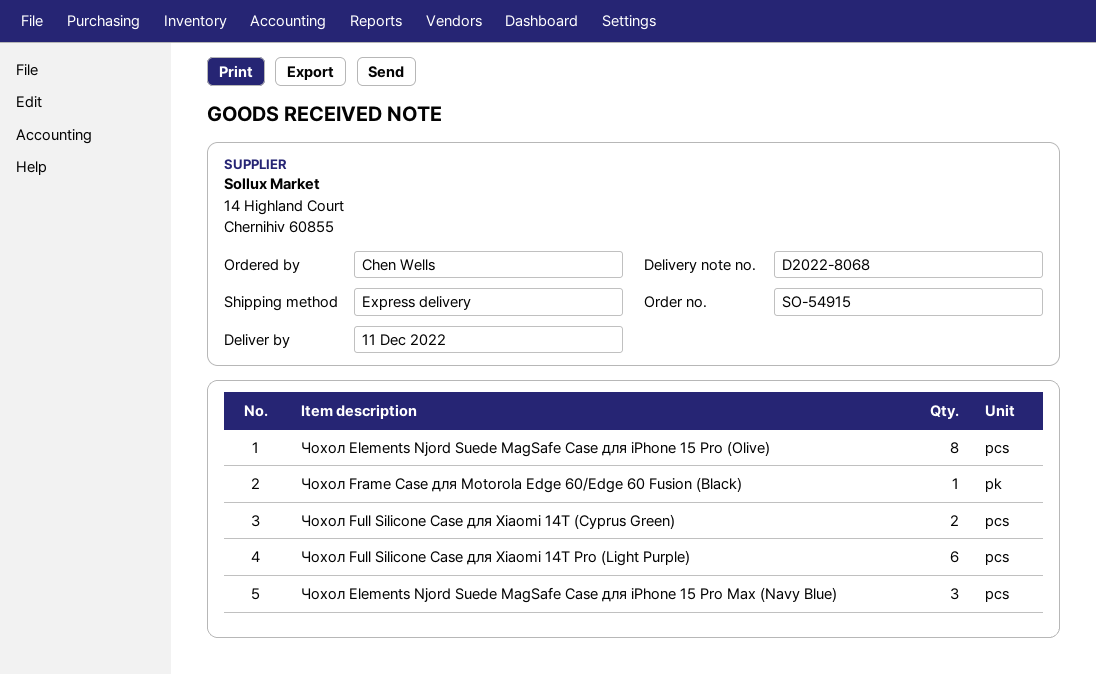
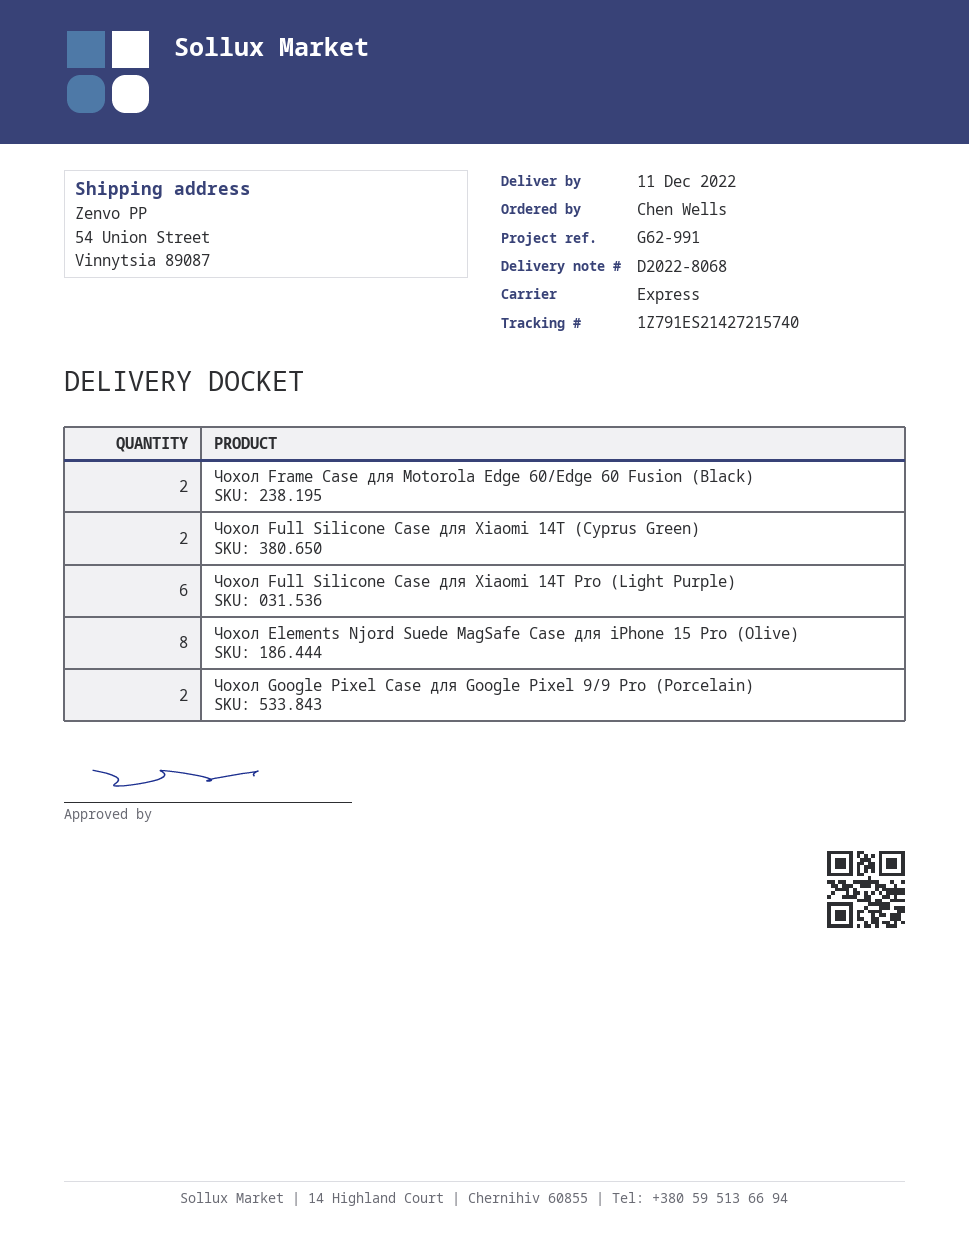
Чохол Frame Case для Motorola Edge 60/Edge 60 Fusion (Black): 1 -> 2
Чохол Elements Njord Suede MagSafe Case для iPhone 15 Pro Max (Navy Blue): 3 -> none
Чохол Google Pixel Case для Google Pixel 9/9 Pro (Porcelain): none -> 2

